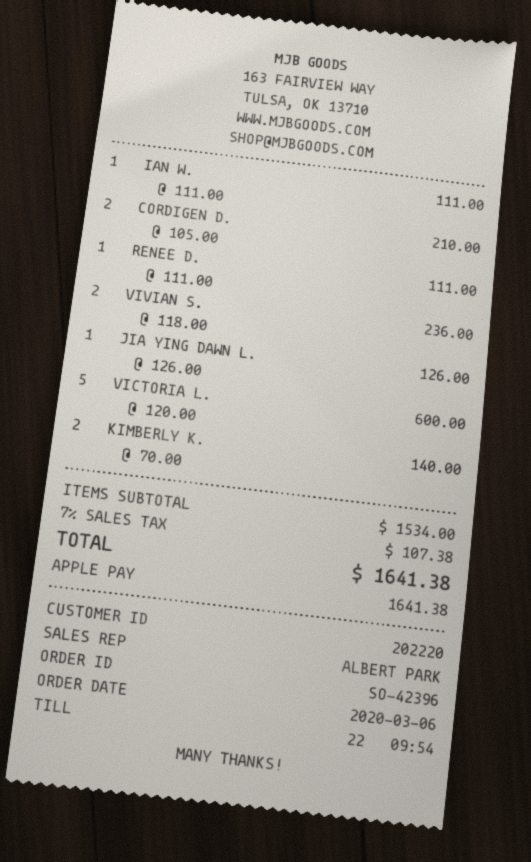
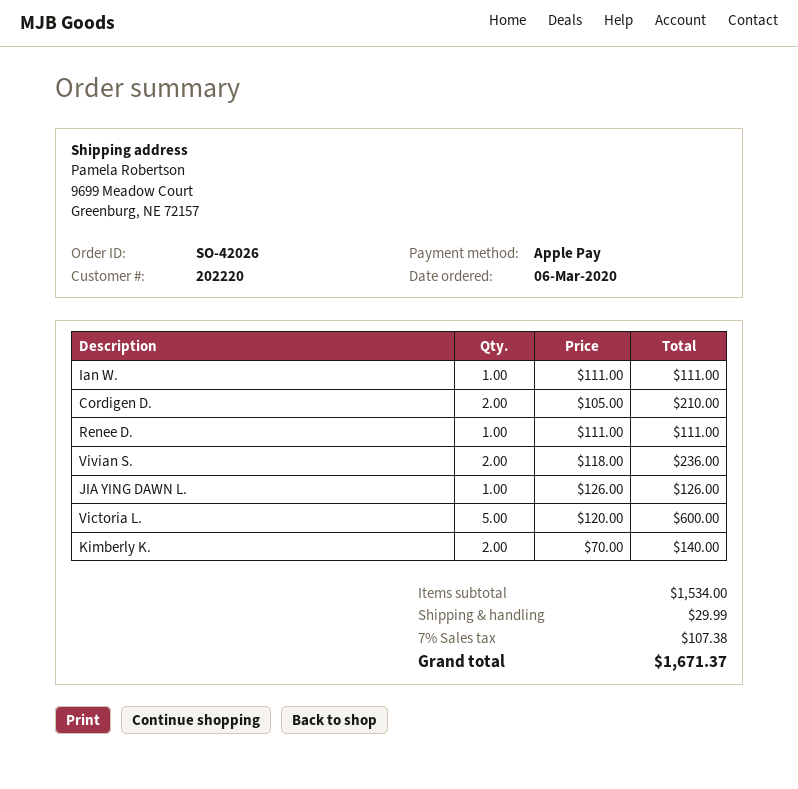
order number: SO-42396 -> SO-42026
shipping: none -> 29.99
total: 1641.38 -> 1671.37

